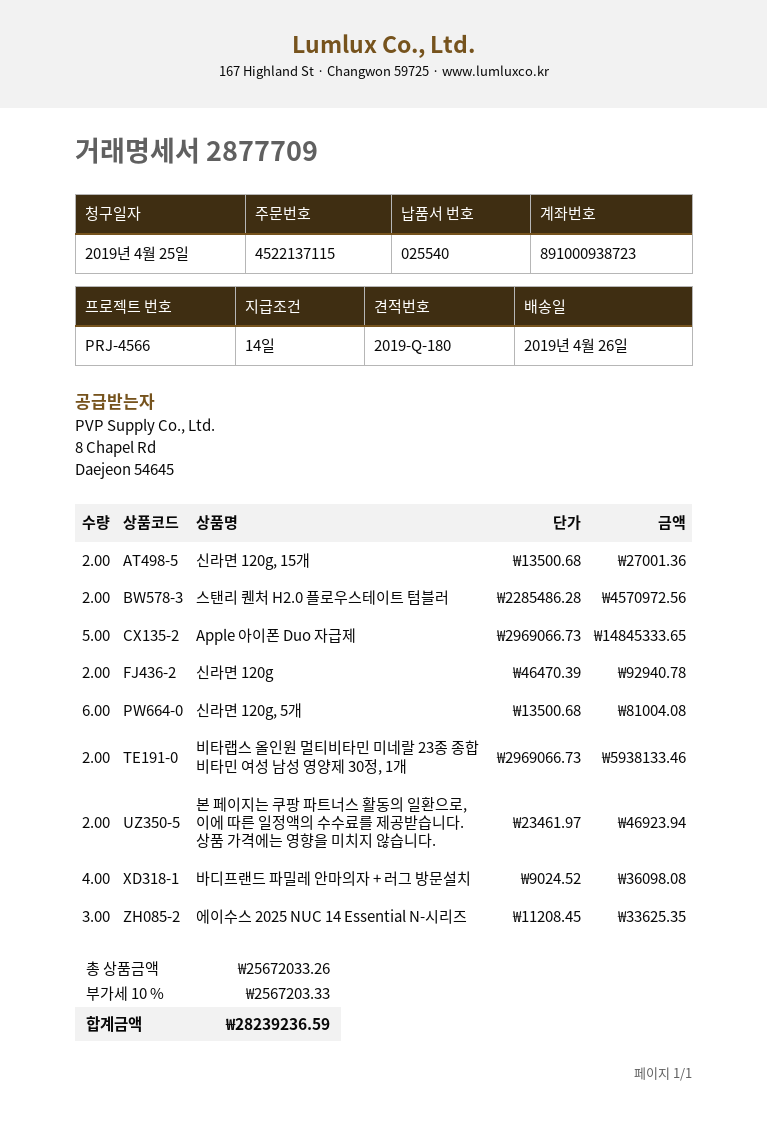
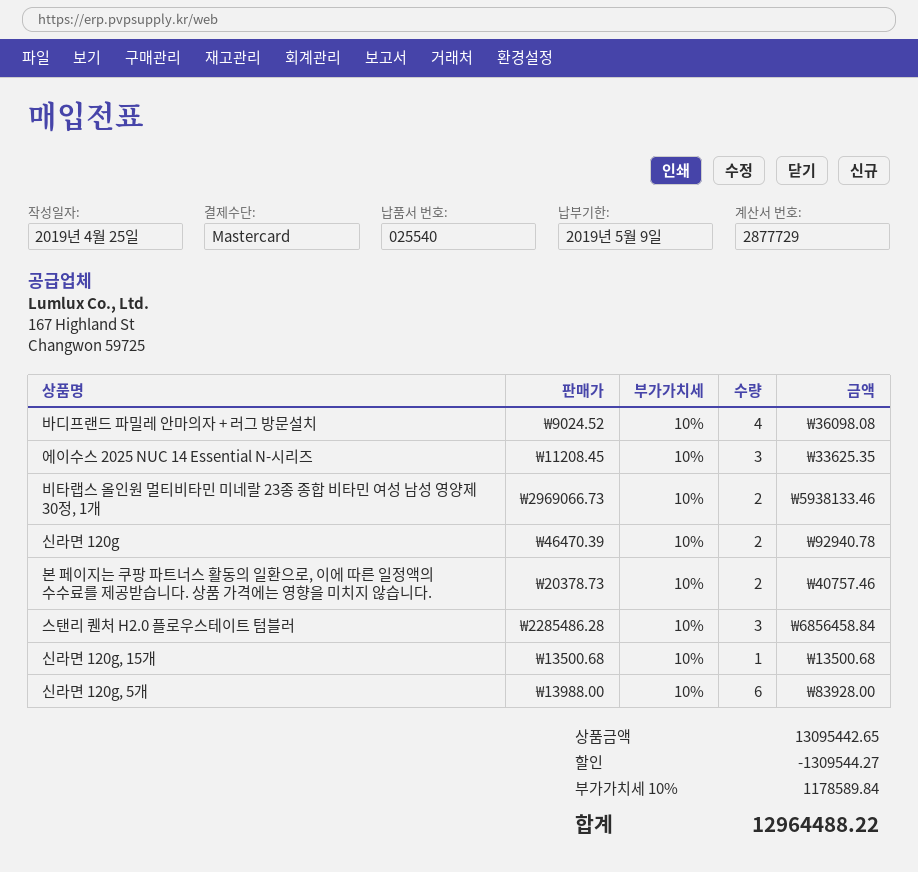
invoice number: 2877709 -> 2877729
신라면 120g, 15개: 2 x 13500.68 = 27001.36 -> 1 x 13500.68 = 13500.68
스탠리 퀜처 H2.0 플로우스테이트 텀블러: 2 x 2285486.28 = 4570972.56 -> 3 x 2285486.28 = 6856458.84
Apple 아이폰 Duo 자급제: 5 x 2969066.73 = 14845333.65 -> none
신라면 120g, 5개: 6 x 13500.68 = 81004.08 -> 6 x 13988.00 = 83928.00
본 페이지는 쿠팡 파트너스 활동의 일환으로, 이에 따른 일정액의 수수료를 제공받습니다. 상품 가격에는 영향을 미치지 않습니다.: 2 x 23461.97 = 46923.94 -> 2 x 20378.73 = 40757.46
subtotal: 25672033.26 -> 13095442.65
discount: none -> 1309544.27
tax: 10% = 2567203.33 -> 10% = 1178589.84
total: 28239236.59 -> 12964488.22

